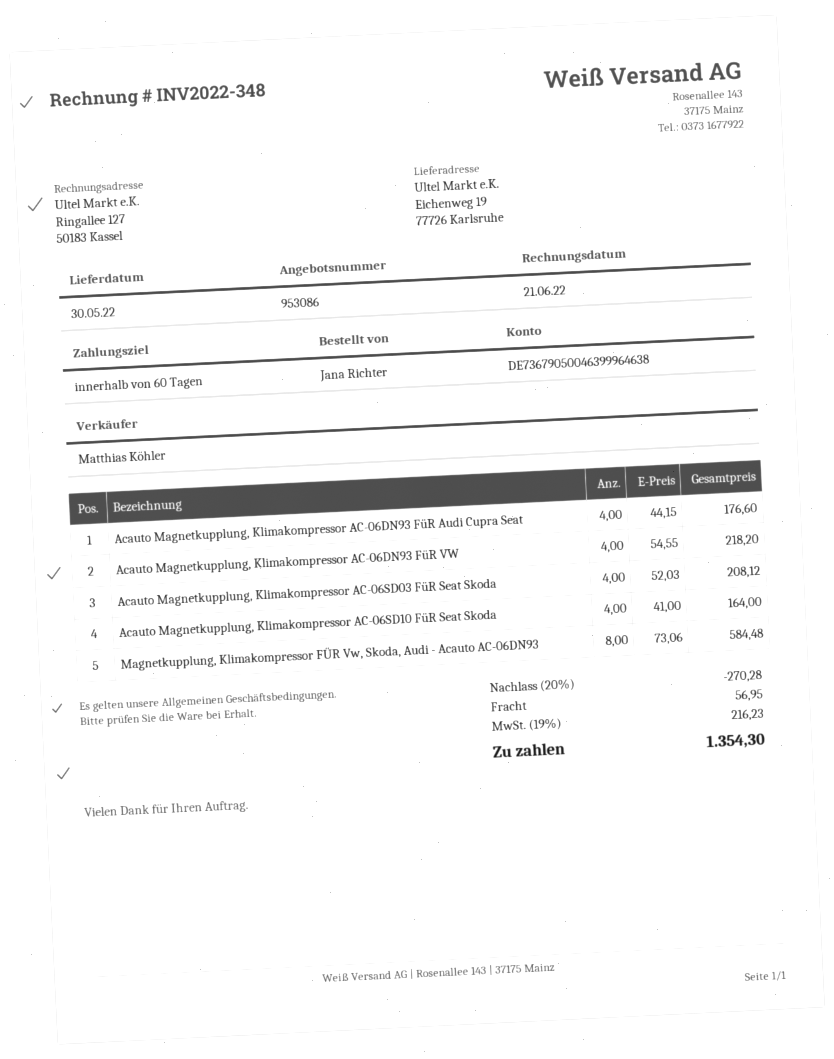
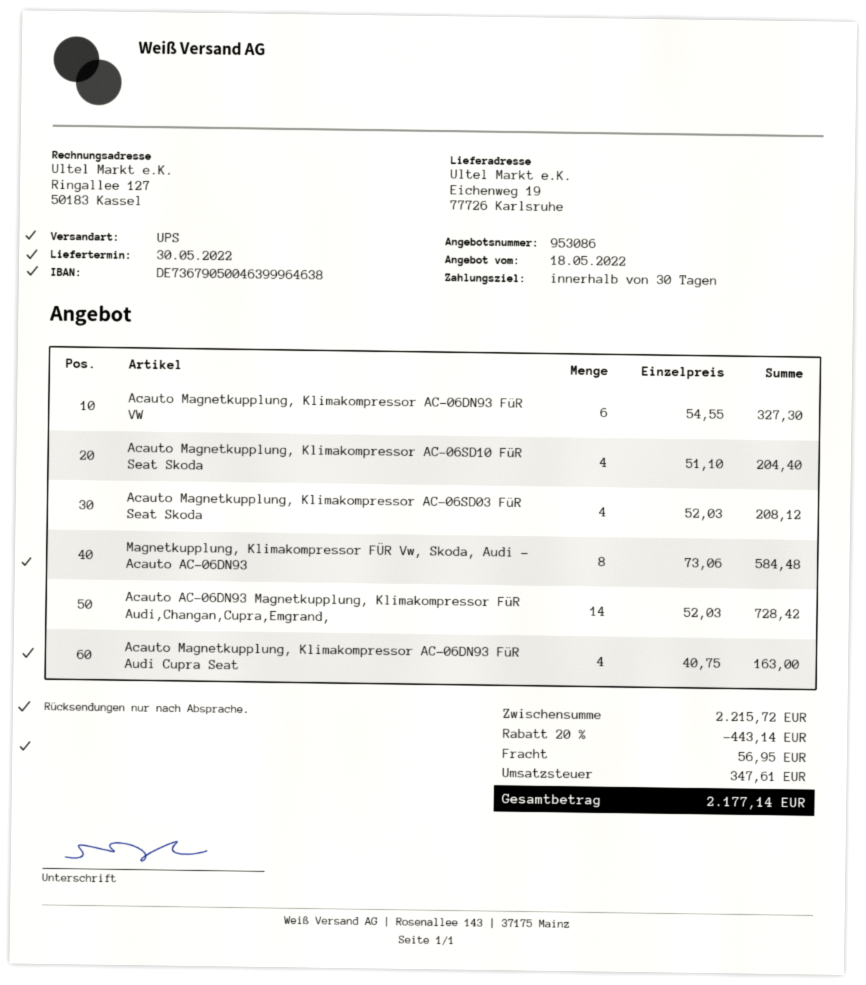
payment terms: 60 days -> 30 days
Acauto Magnetkupplung, Klimakompressor AC-06DN93 FüR Audi Cupra Seat: 4 x 44.15 = 176.60 -> 4 x 40.75 = 163.00
Acauto Magnetkupplung, Klimakompressor AC-06DN93 FüR VW: 4 x 54.55 = 218.20 -> 6 x 54.55 = 327.30
Acauto Magnetkupplung, Klimakompressor AC-06SD10 FüR Seat Skoda: 4 x 41.00 = 164.00 -> 4 x 51.10 = 204.40
Acauto AC-06DN93 Magnetkupplung, Klimakompressor FüR Audi,Changan,Cupra,Emgrand,: none -> 14 x 52.03 = 728.42
discount: 20% = 270.28 -> 20% = 443.14
tax: 216.23 -> 347.61
total: 1354.30 -> 2177.14

